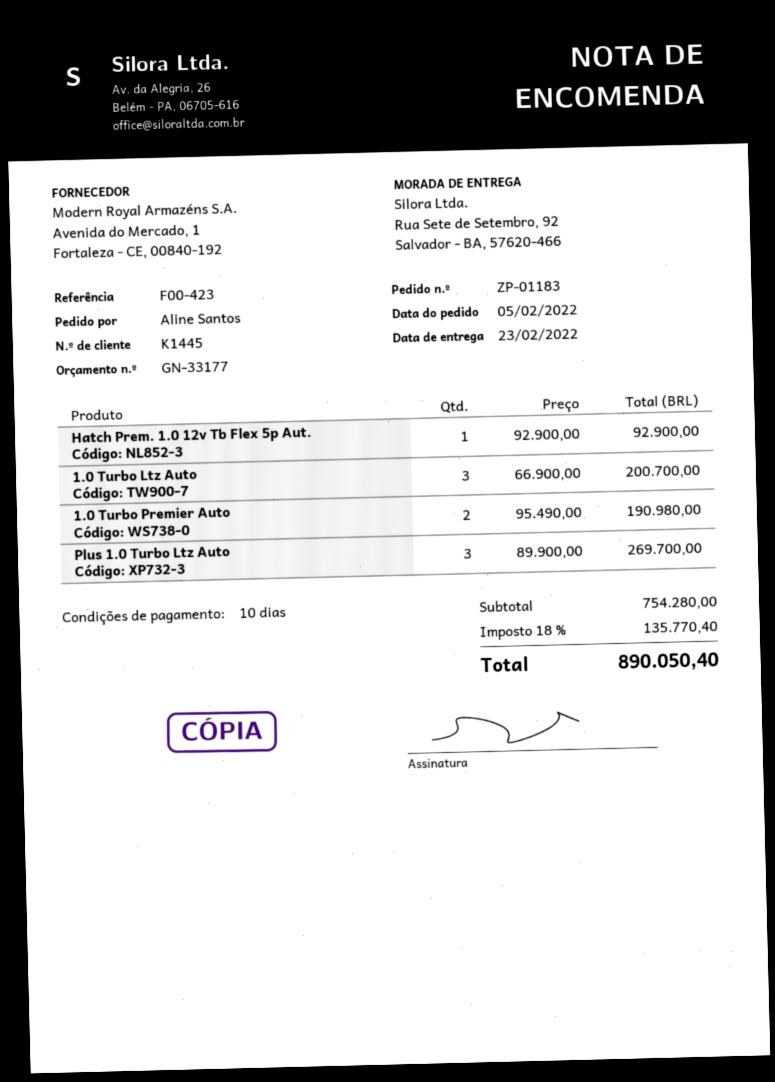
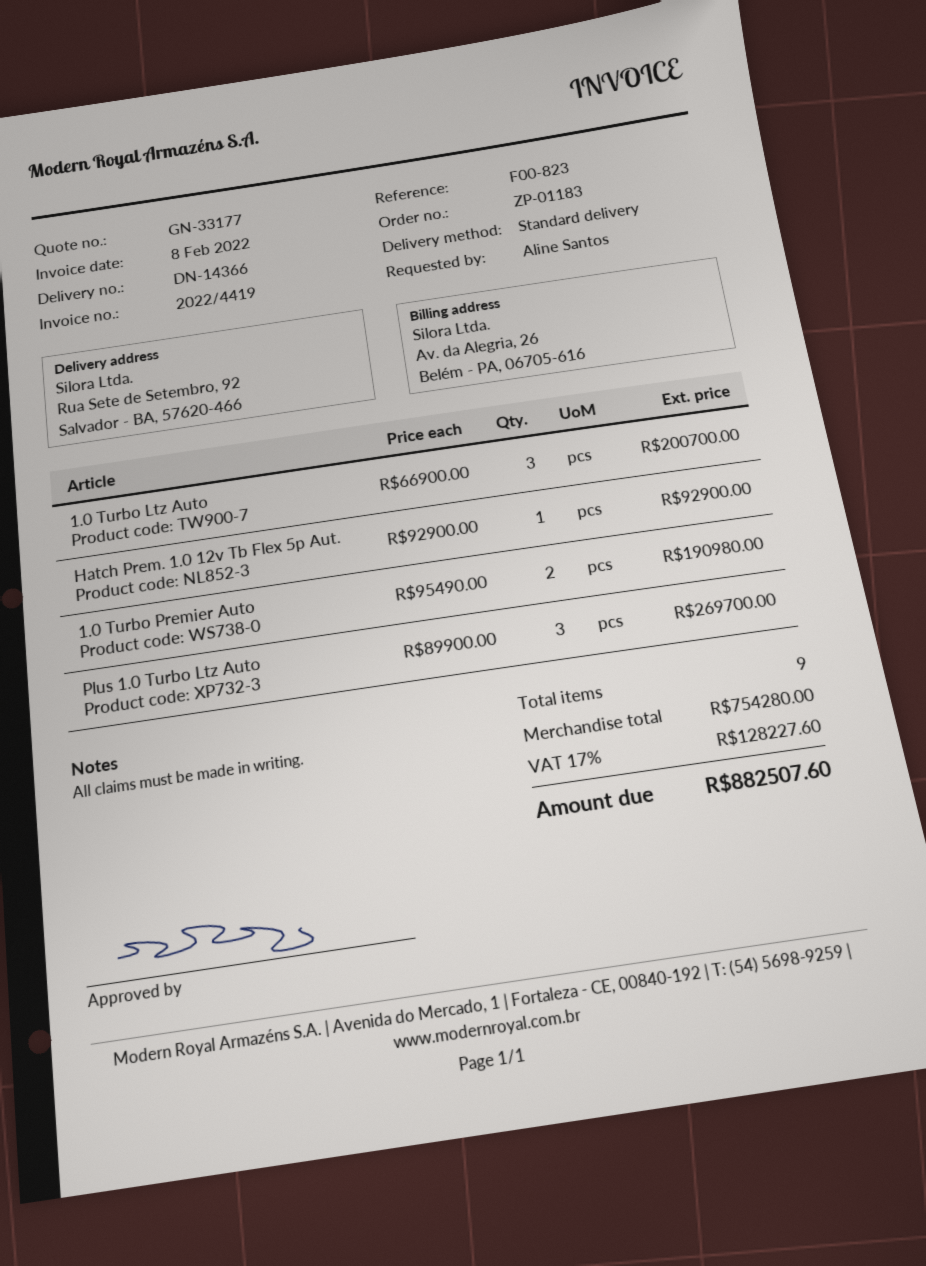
reference: F00-423 -> F00-823
tax: 18% = 135770.40 -> 17% = 128227.60
total: 890050.40 -> 882507.60

